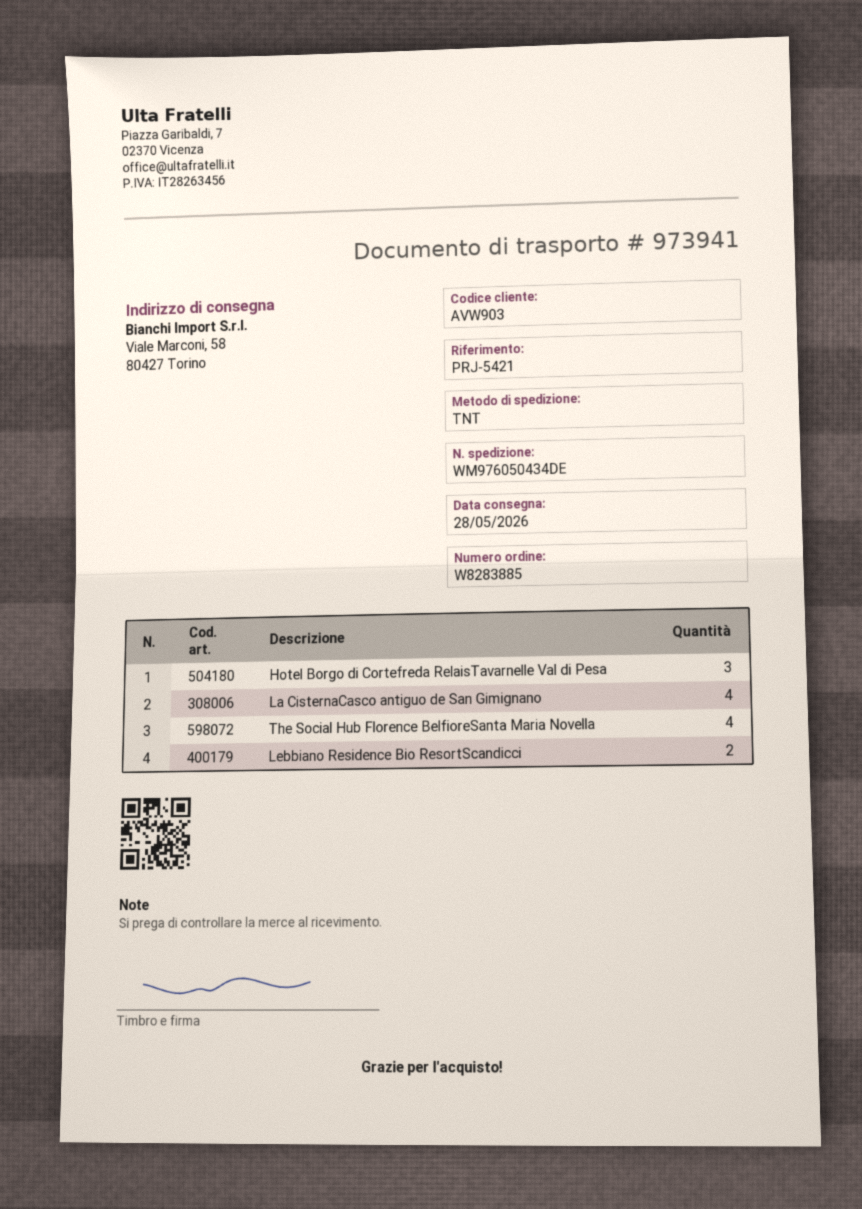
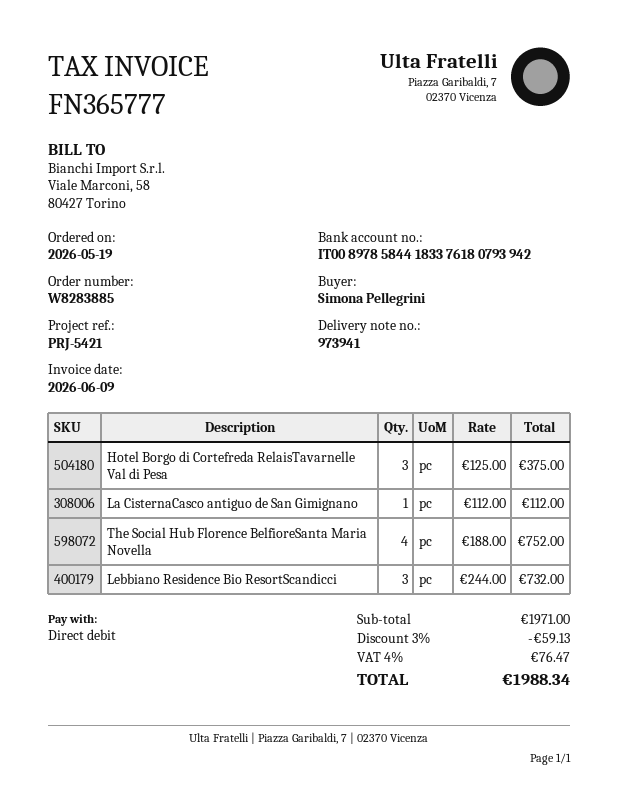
La CisternaCasco antiguo de San Gimignano: 4 -> 1
Lebbiano Residence Bio ResortScandicci: 2 -> 3

